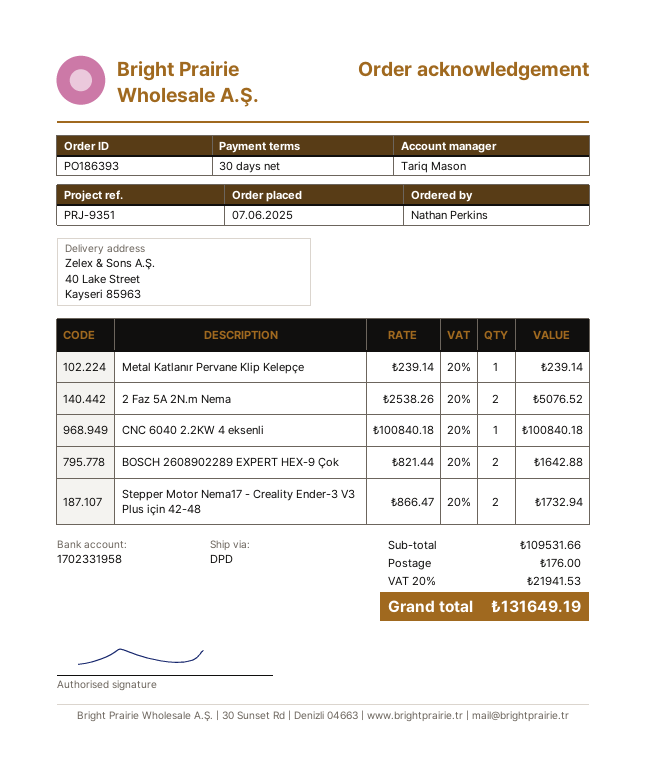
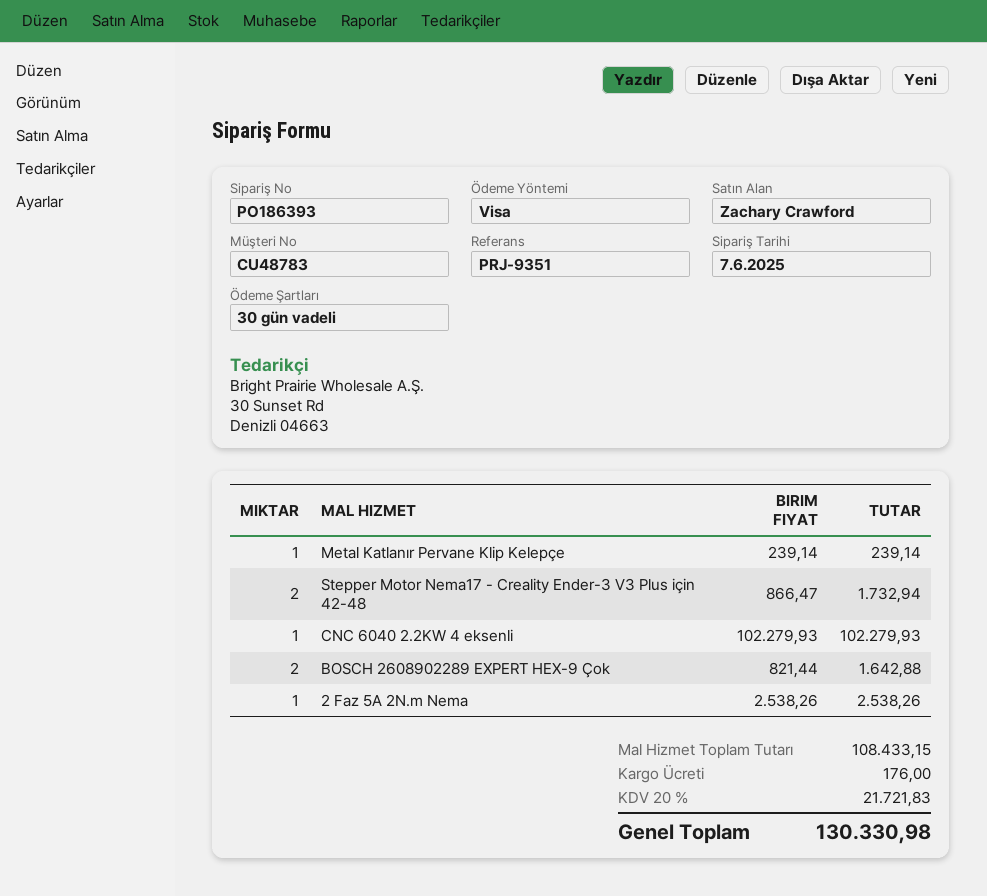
ordered by: Nathan Perkins -> Zachary Crawford
2 Faz 5A 2N.m Nema: 2 x 2538.26 = 5076.52 -> 1 x 2538.26 = 2538.26
CNC 6040 2.2KW 4 eksenli: 1 x 100840.18 = 100840.18 -> 1 x 102279.93 = 102279.93
subtotal: 109531.66 -> 108433.15
tax: 20% = 21941.53 -> 20% = 21721.83
total: 131649.19 -> 130330.98

